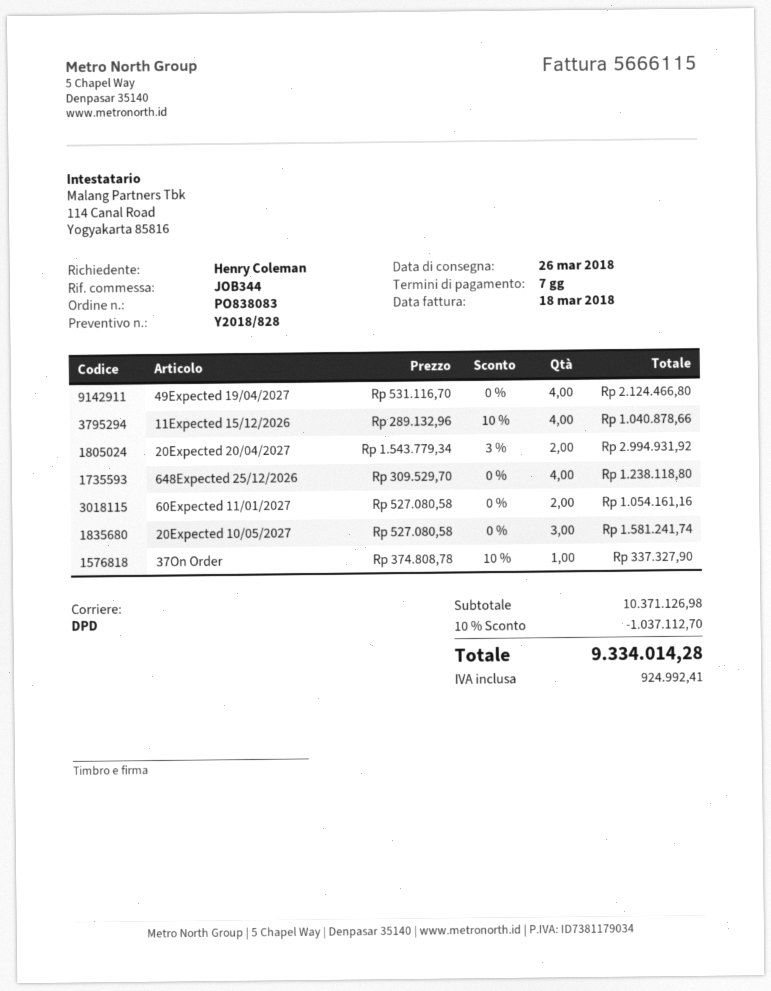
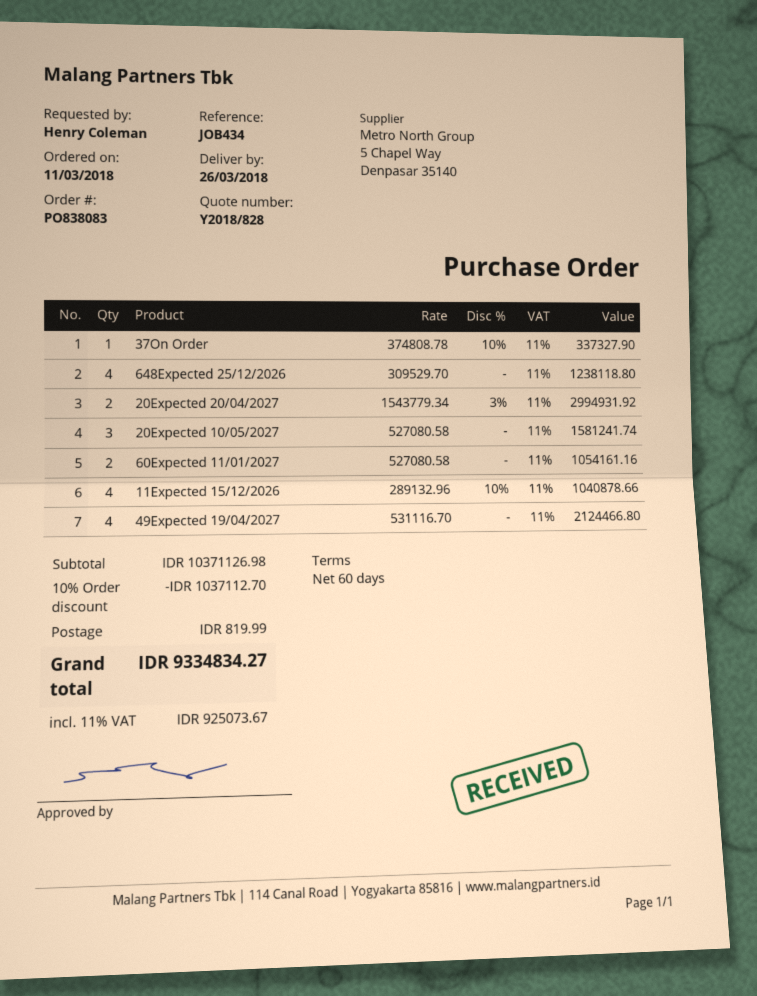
payment terms: 7 days -> 60 days
reference: JOB344 -> JOB434
shipping: none -> 819.99
tax: 924992.41 -> 925073.67
total: 9334014.28 -> 9334834.27

